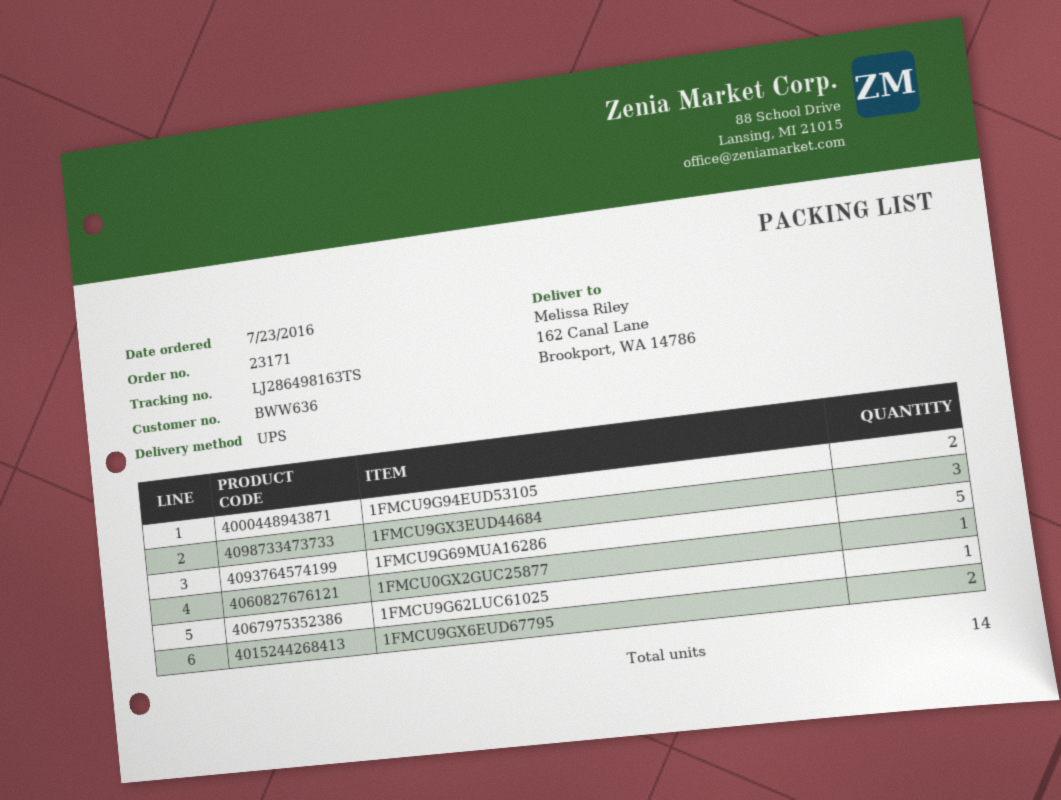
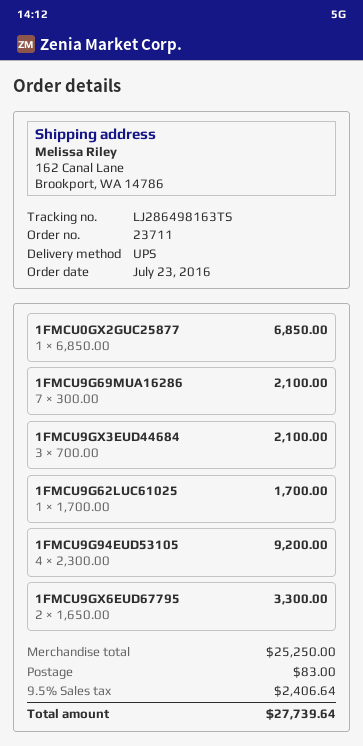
order number: 23171 -> 23711
1FMCU9G94EUD53105: 2 -> 4
1FMCU9G69MUA16286: 5 -> 7

